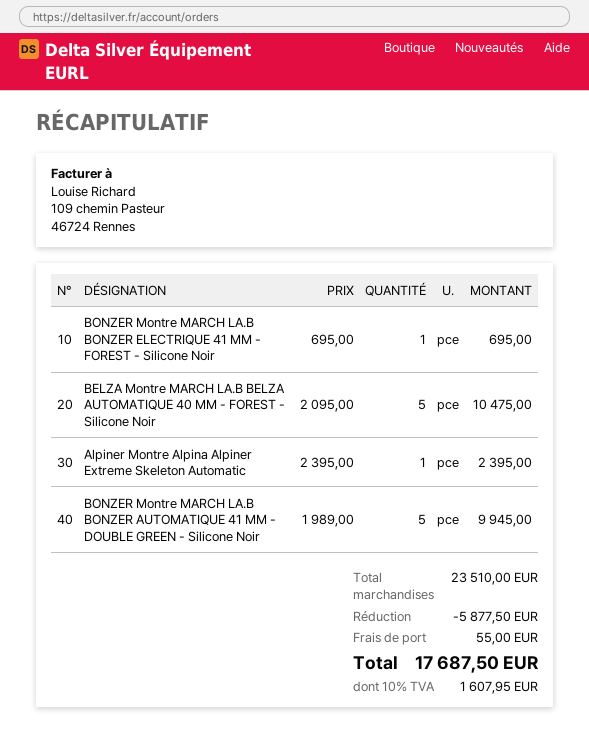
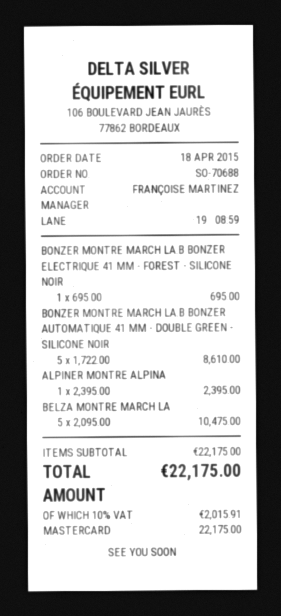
BONZER Montre MARCH LA.B BONZER AUTOMATIQUE 41 MM - DOUBLE GREEN - Silicone Noir: 5 x 1989.00 = 9945.00 -> 5 x 1722.00 = 8610.00
subtotal: 23510.00 -> 22175.00
discount: 5877.50 -> none
shipping: 55.00 -> none
tax: 10% = 1607.95 -> 10% = 2015.91
total: 17687.50 -> 22175.00

